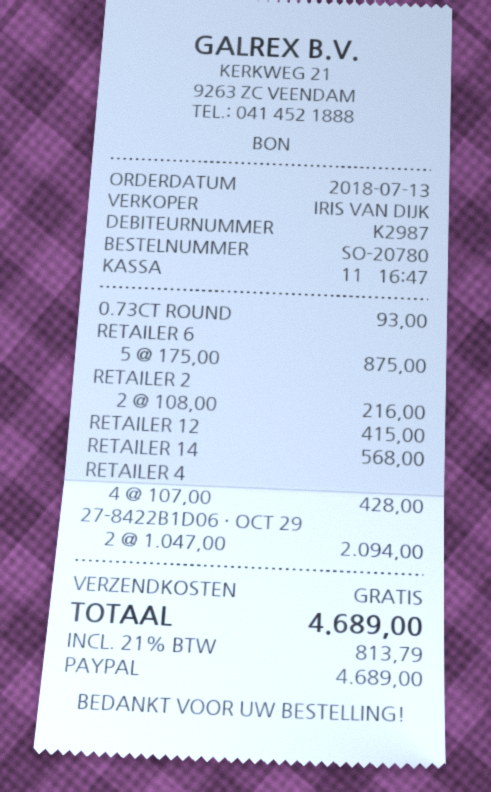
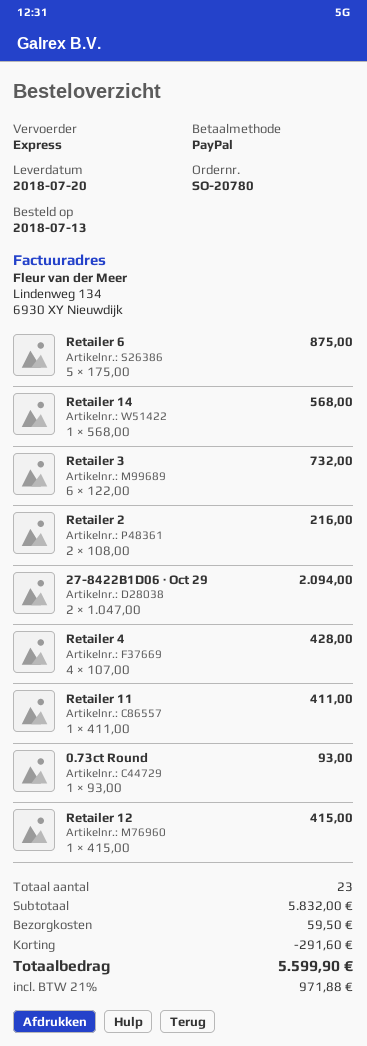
Retailer 3: none -> 6 x 122.00 = 732.00
Retailer 11: none -> 1 x 411.00 = 411.00
discount: none -> 291.60
shipping: 0.00 -> 59.50
tax: 21% = 813.79 -> 21% = 971.88
total: 4689.00 -> 5599.90

